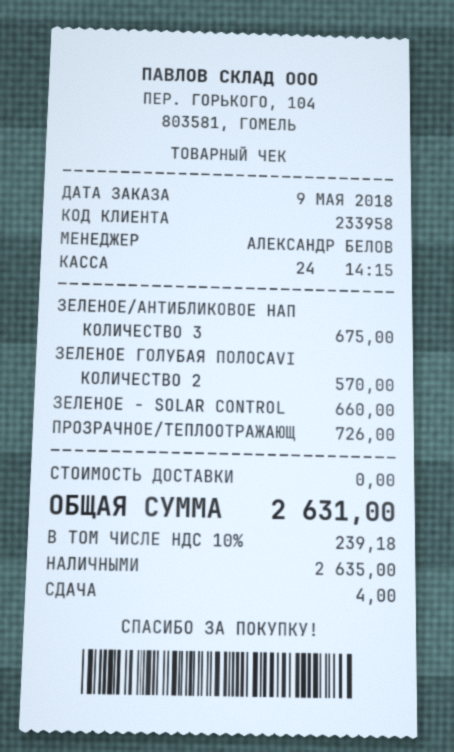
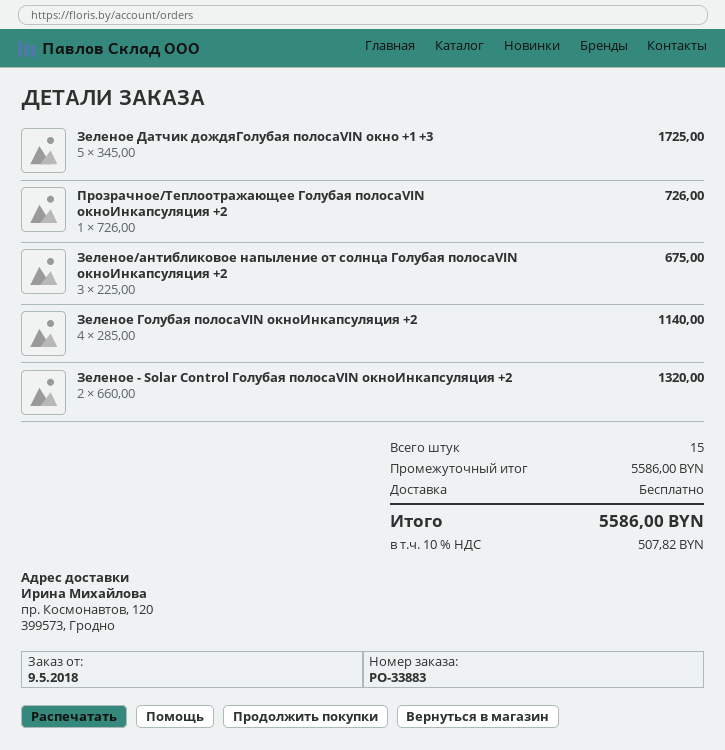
ЗЕЛЕНОЕ ГОЛУБАЯ ПОЛОСАVI: 2 for 570.00 -> 4 for 1140.00
ЗЕЛЕНОЕ - SOLAR CONTROL: 1 for 660.00 -> 2 for 1320.00
Зеленое Датчик дождяГолубая полосаVIN окно +1 +3: none -> 5 for 1725.00
tax: 10% = 239.18 -> 10% = 507.82
total: 2631.00 -> 5586.00

